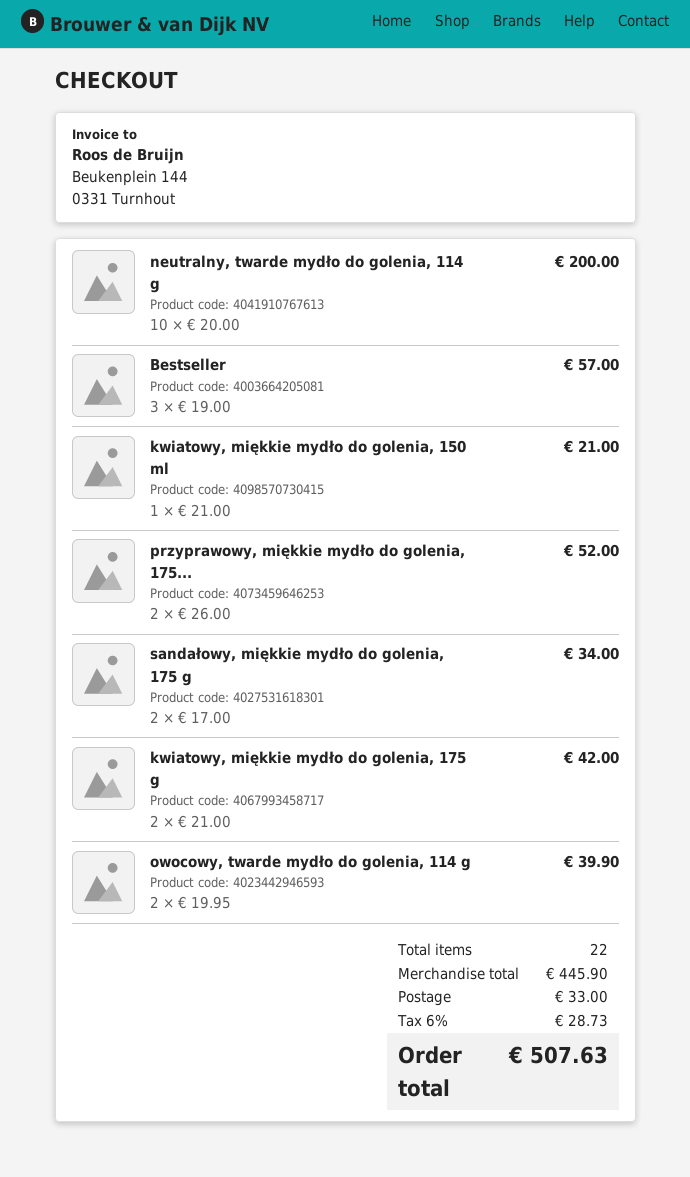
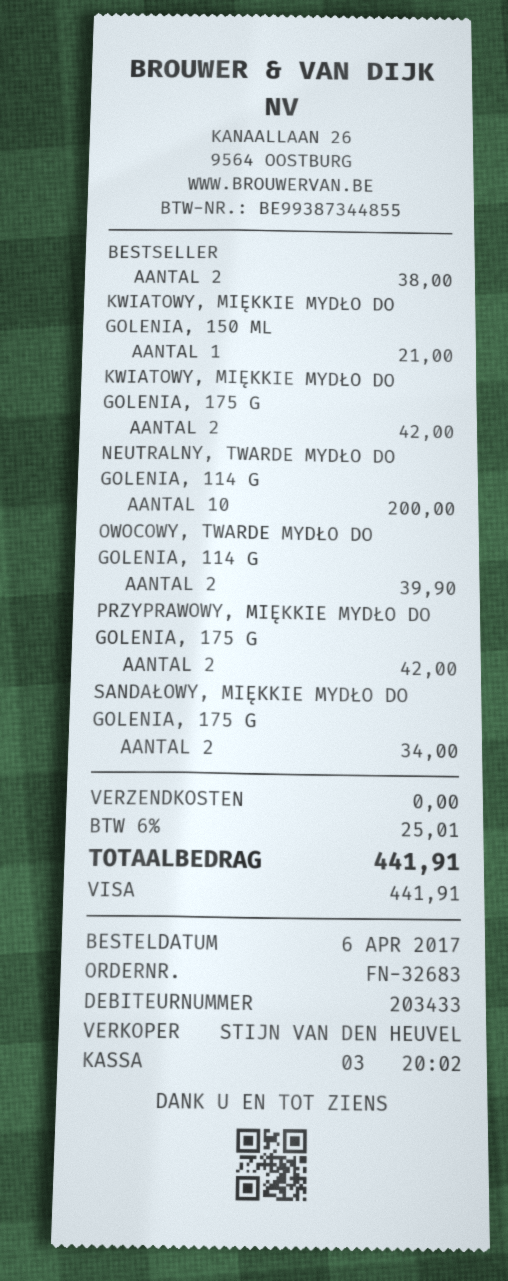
Bestseller: 3 for 57.00 -> 2 for 38.00
przyprawowy, miękkie mydło do golenia, 175...: 2 for 52.00 -> 2 for 42.00
shipping: 33.00 -> 0.00
tax: 6% = 28.73 -> 6% = 25.01
total: 507.63 -> 441.91

